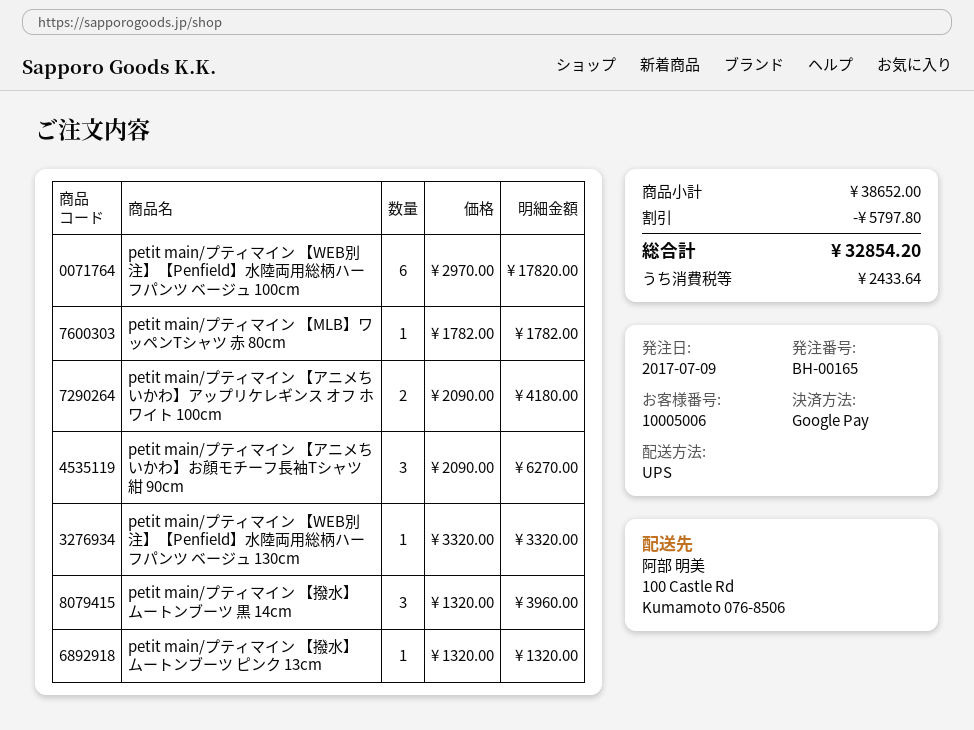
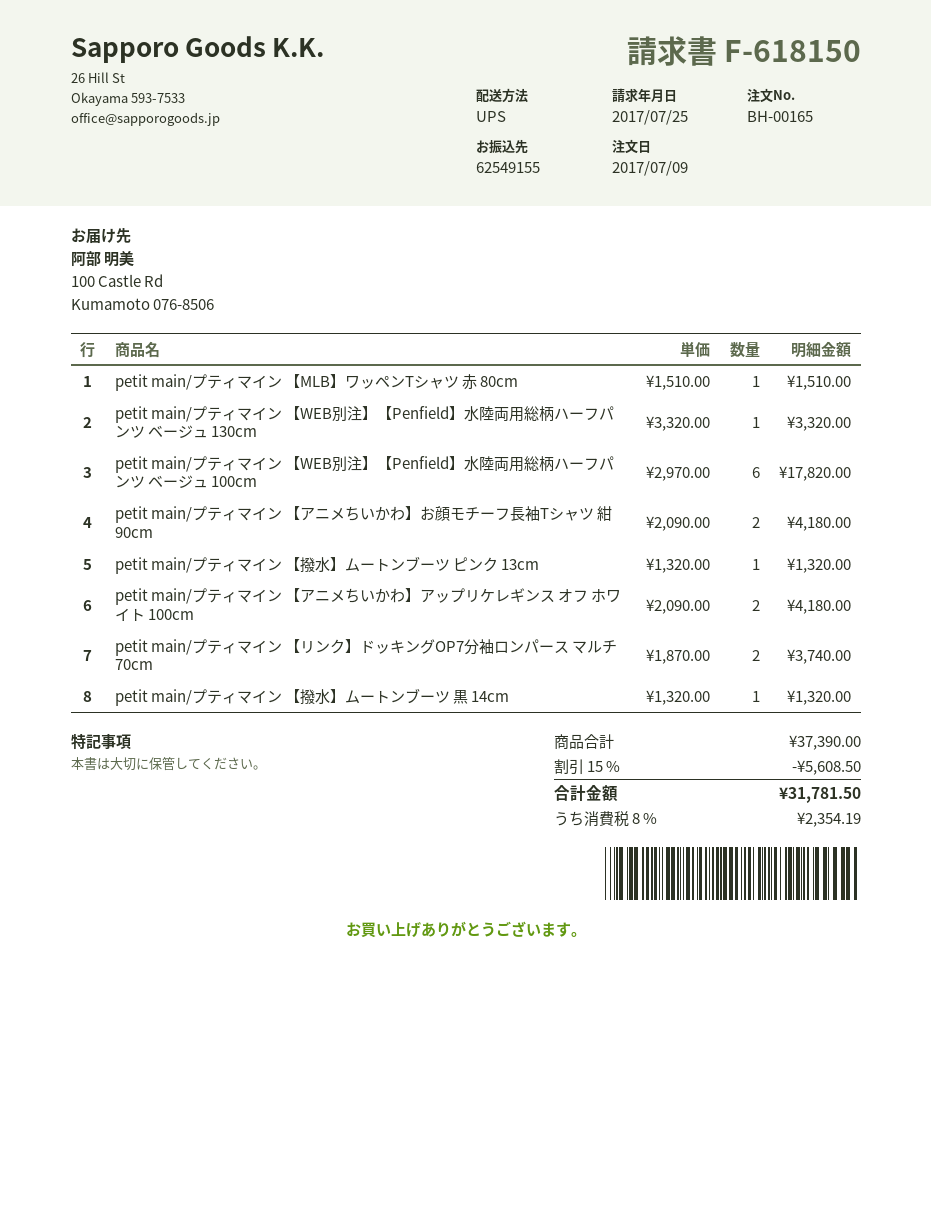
petit main/プティマイン 【MLB】ワッペンTシャツ 赤 80cm: 1 x 1782.00 = 1782.00 -> 1 x 1510.00 = 1510.00
petit main/プティマイン 【アニメちいかわ】お顔モチーフ長袖Tシャツ 紺 90cm: 3 x 2090.00 = 6270.00 -> 2 x 2090.00 = 4180.00
petit main/プティマイン 【撥水】ムートンブーツ 黒 14cm: 3 x 1320.00 = 3960.00 -> 1 x 1320.00 = 1320.00
petit main/プティマイン 【リンク】ドッキングOP7分袖ロンパース マルチ 70cm: none -> 2 x 1870.00 = 3740.00
subtotal: 38652.00 -> 37390.00
discount: 5797.80 -> 5608.50
tax: 2433.64 -> 2354.19
total: 32854.20 -> 31781.50

